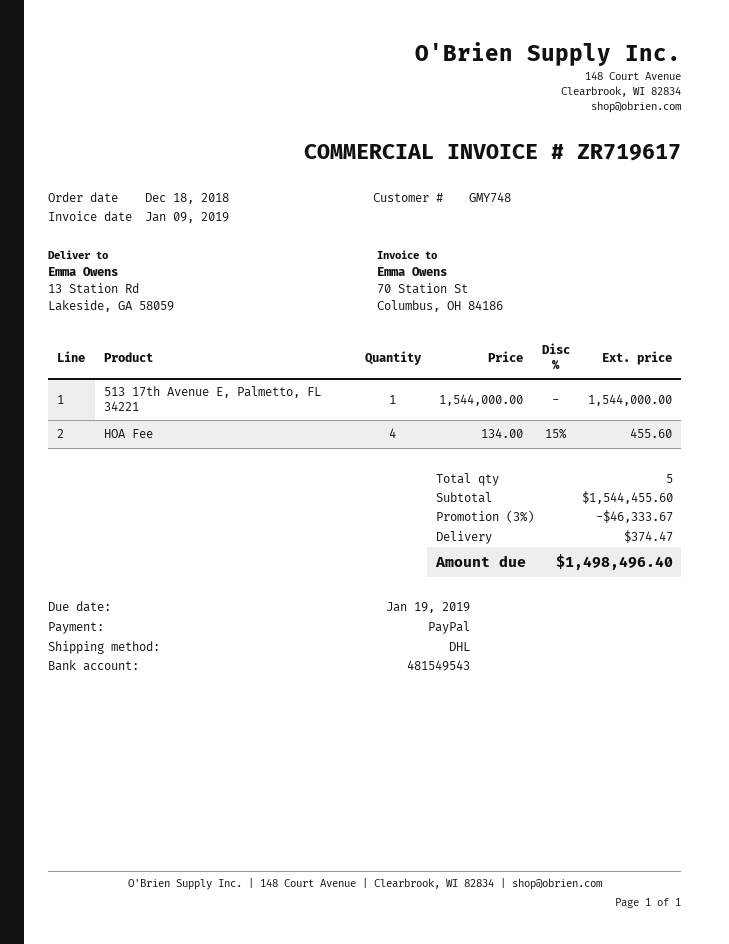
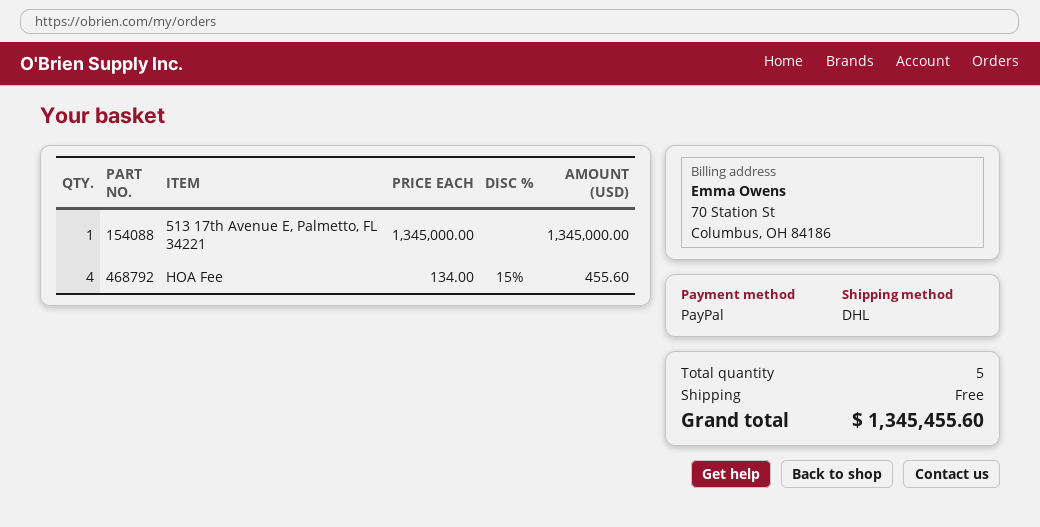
513 17th Avenue E, Palmetto, FL 34221: 1 x 1544000.00 = 1544000.00 -> 1 x 1345000.00 = 1345000.00
discount: 3% = 46333.67 -> none
shipping: 374.47 -> 0.00
total: 1498496.40 -> 1345455.60

